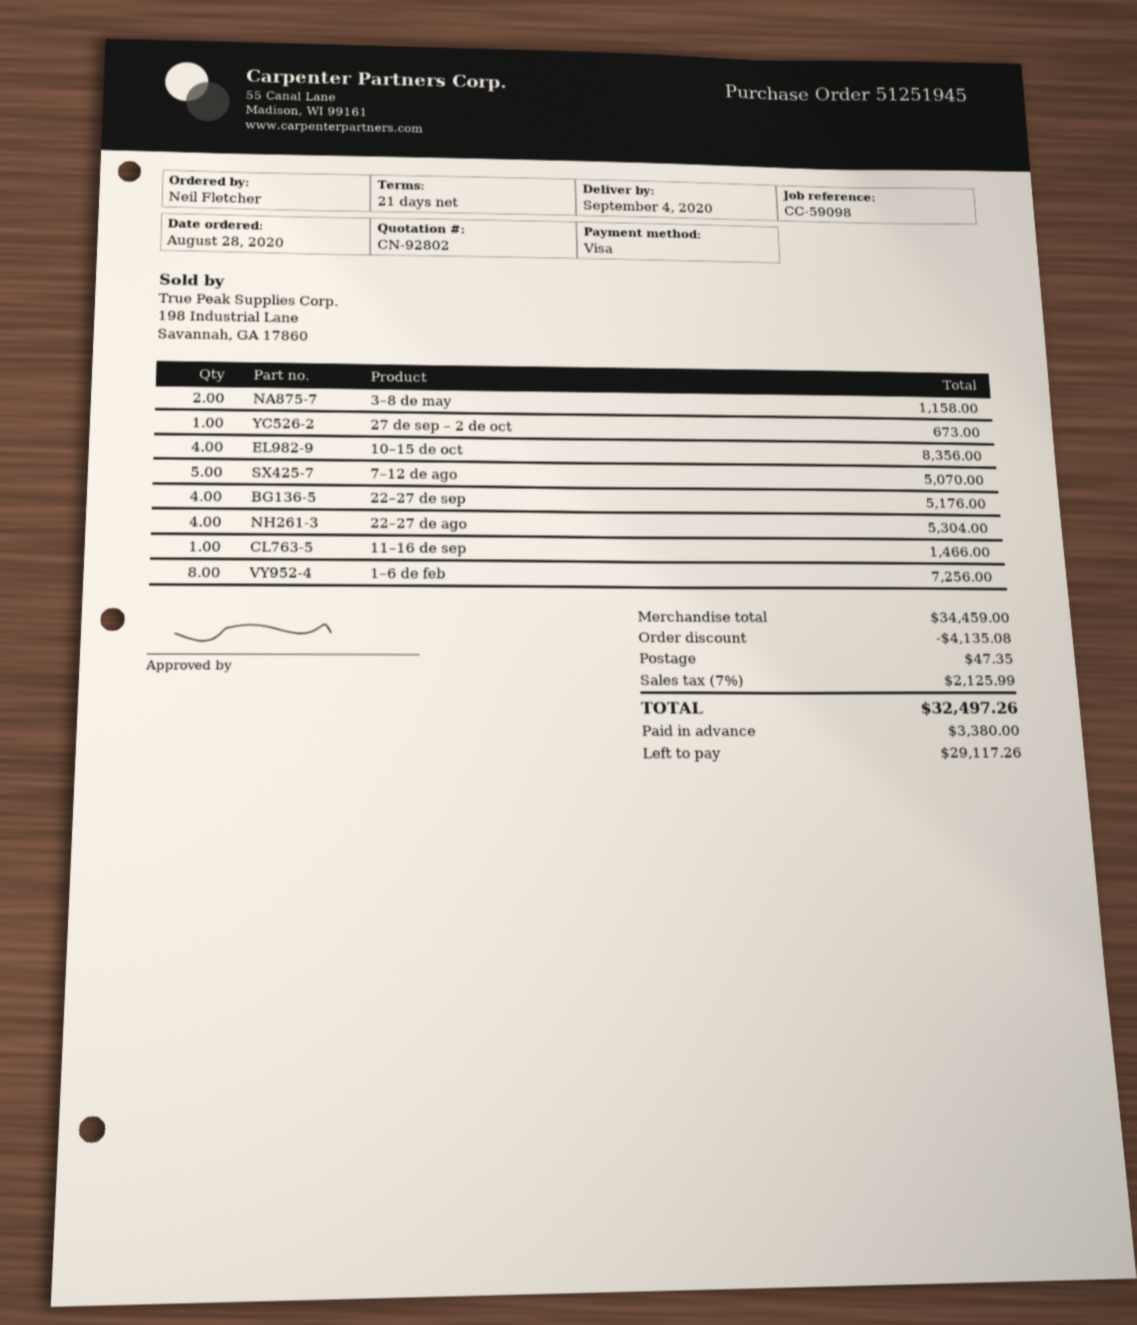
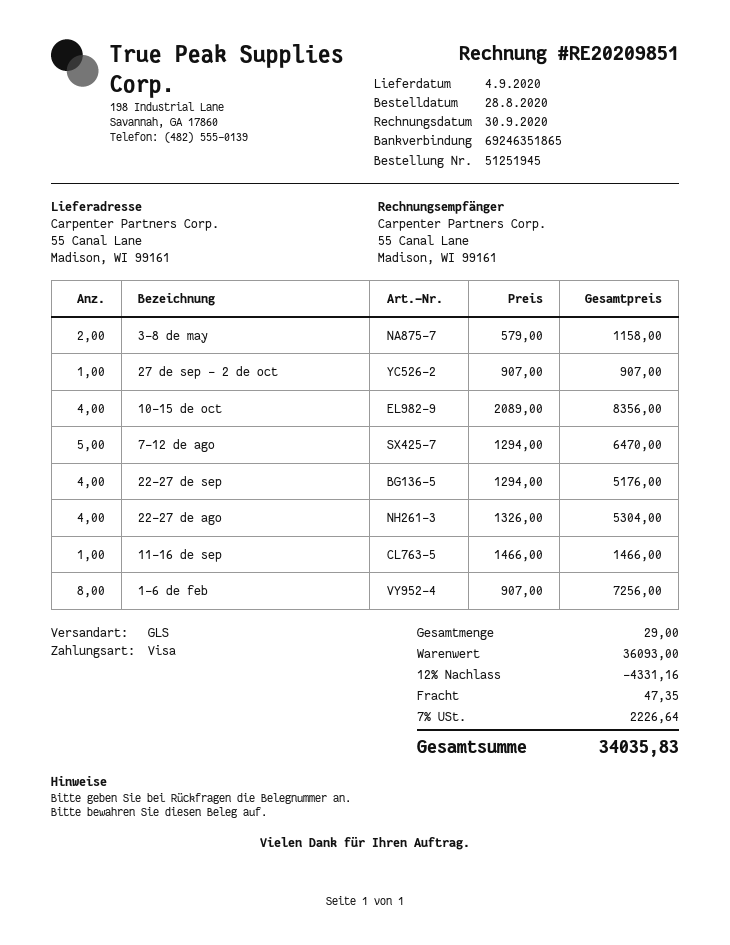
27 de sep – 2 de oct: 1 for 673.00 -> 1 for 907.00
7–12 de ago: 5 for 5070.00 -> 5 for 6470.00
subtotal: 34459.00 -> 36093.00
discount: 4135.08 -> 4331.16
tax: 7% = 2125.99 -> 7% = 2226.64
total: 32497.26 -> 34035.83

